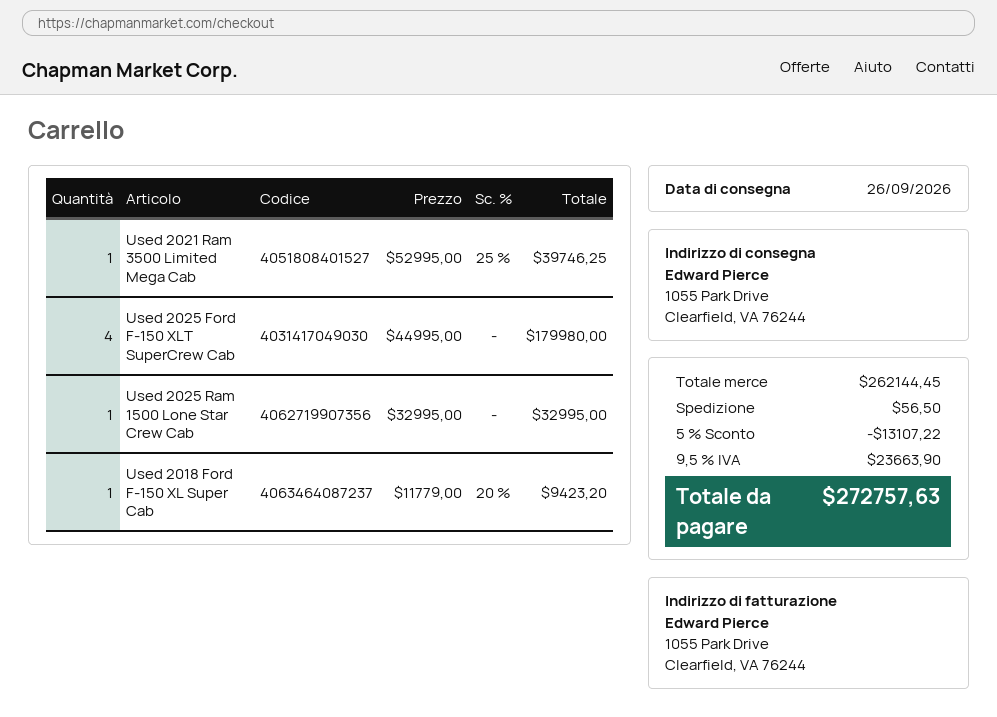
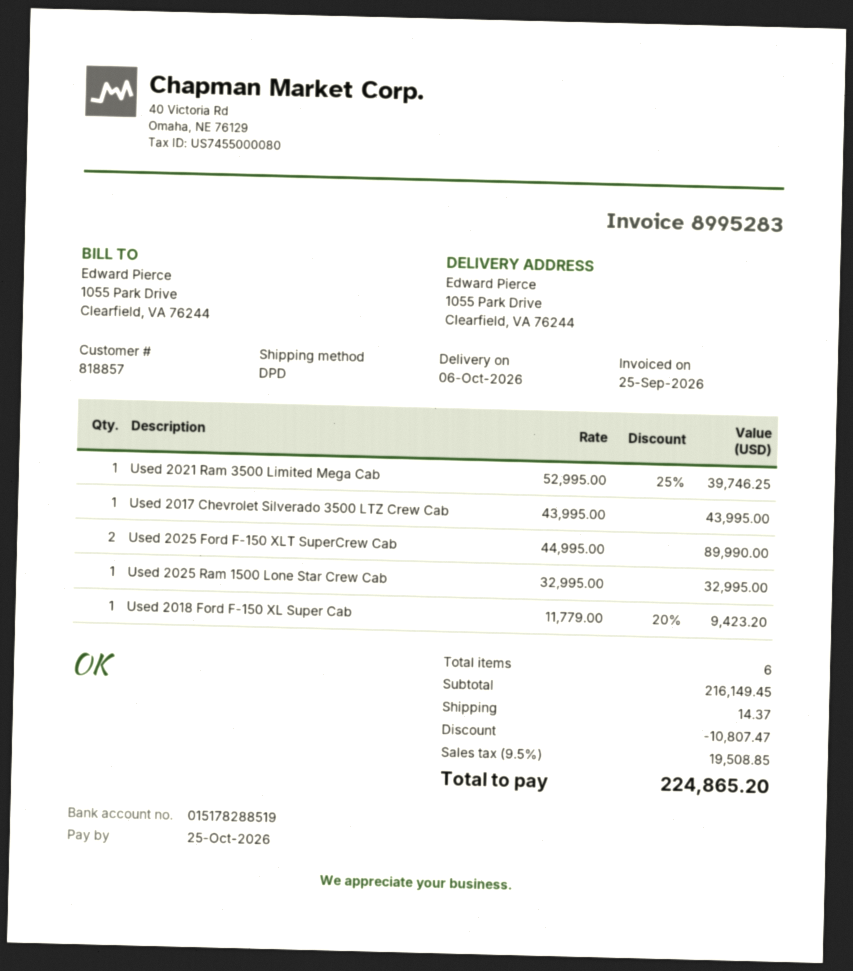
delivery date: 2026-09-26 -> 2026-10-06
Used 2025 Ford F-150 XLT SuperCrew Cab: 4 x 44995.00 = 179980.00 -> 2 x 44995.00 = 89990.00
Used 2017 Chevrolet Silverado 3500 LTZ Crew Cab: none -> 1 x 43995.00 = 43995.00
subtotal: 262144.45 -> 216149.45
discount: 13107.22 -> 10807.47
shipping: 56.50 -> 14.37
tax: 9.5% = 23663.90 -> 9.5% = 19508.85
total: 272757.63 -> 224865.20

